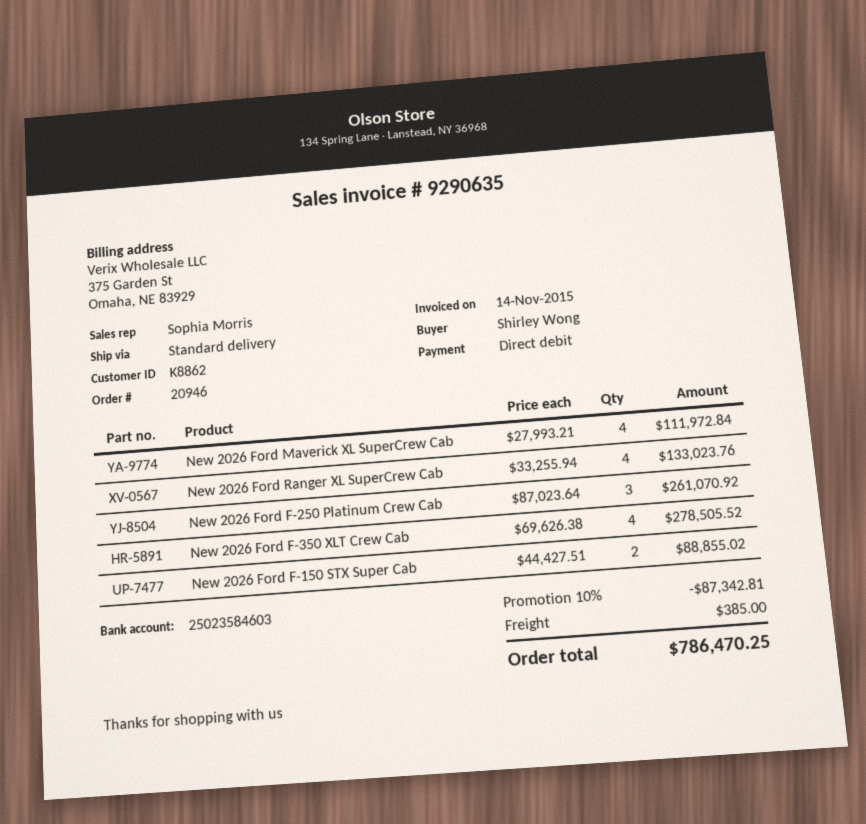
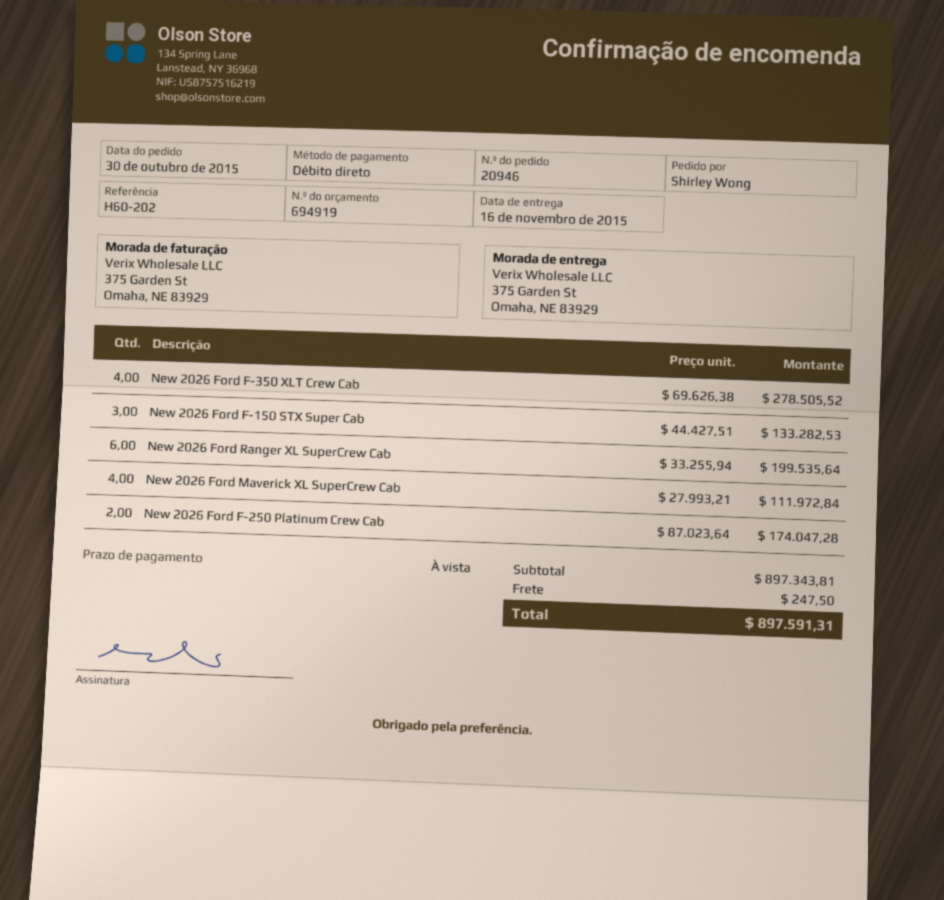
New 2026 Ford Ranger XL SuperCrew Cab: 4 x 33255.94 = 133023.76 -> 6 x 33255.94 = 199535.64
New 2026 Ford F-250 Platinum Crew Cab: 3 x 87023.64 = 261070.92 -> 2 x 87023.64 = 174047.28
New 2026 Ford F-150 STX Super Cab: 2 x 44427.51 = 88855.02 -> 3 x 44427.51 = 133282.53
discount: 10% = 87342.81 -> none
shipping: 385.00 -> 247.50
total: 786470.25 -> 897591.31

